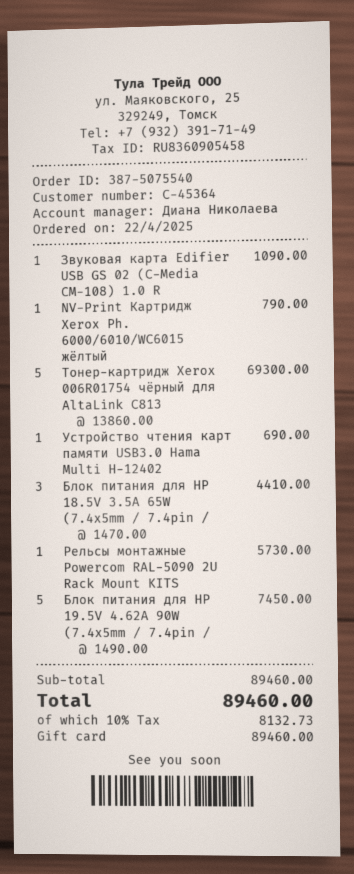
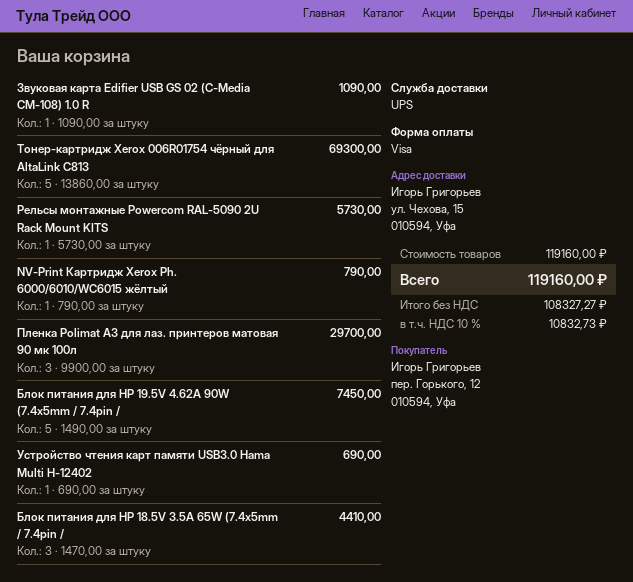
payment method: gift card -> Visa
Пленка Polimat A3 для лаз. принтеров матовая 90 мк 100л: none -> 3 x 9900.00 = 29700.00
subtotal: 89460.00 -> 119160.00
tax: 10% = 8132.73 -> 10% = 10832.73
total: 89460.00 -> 119160.00

